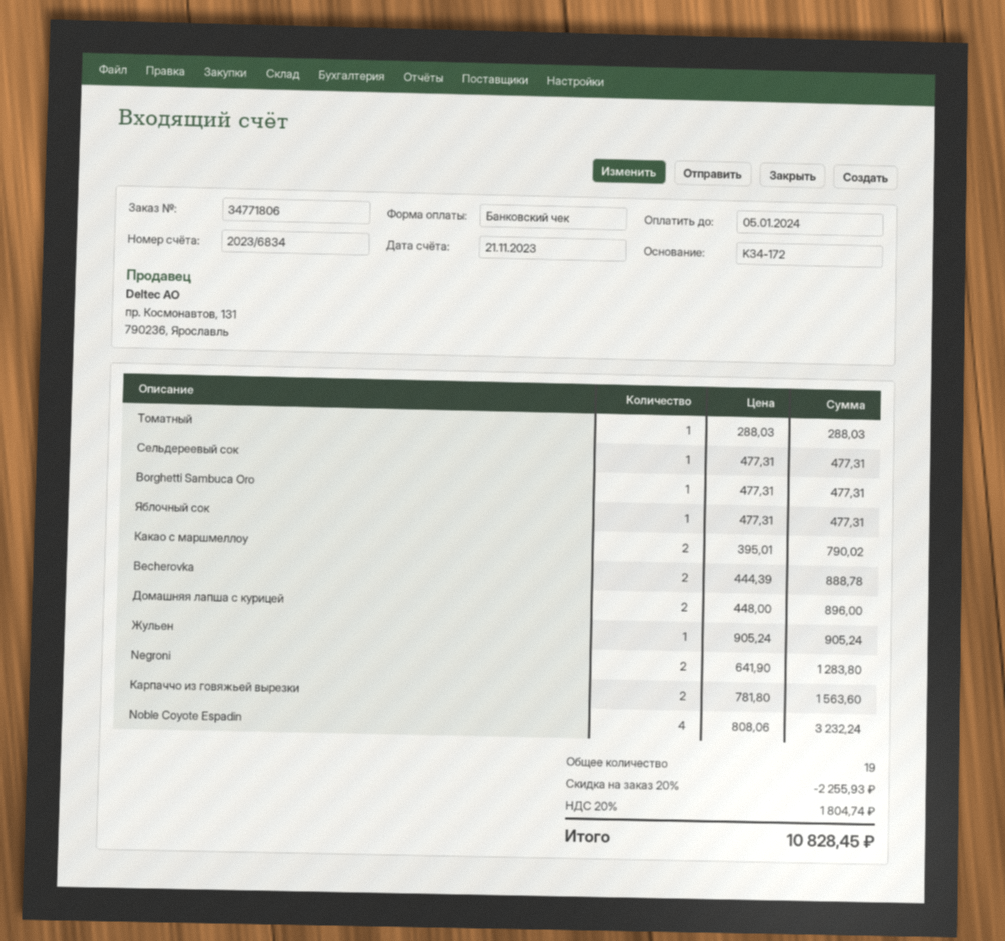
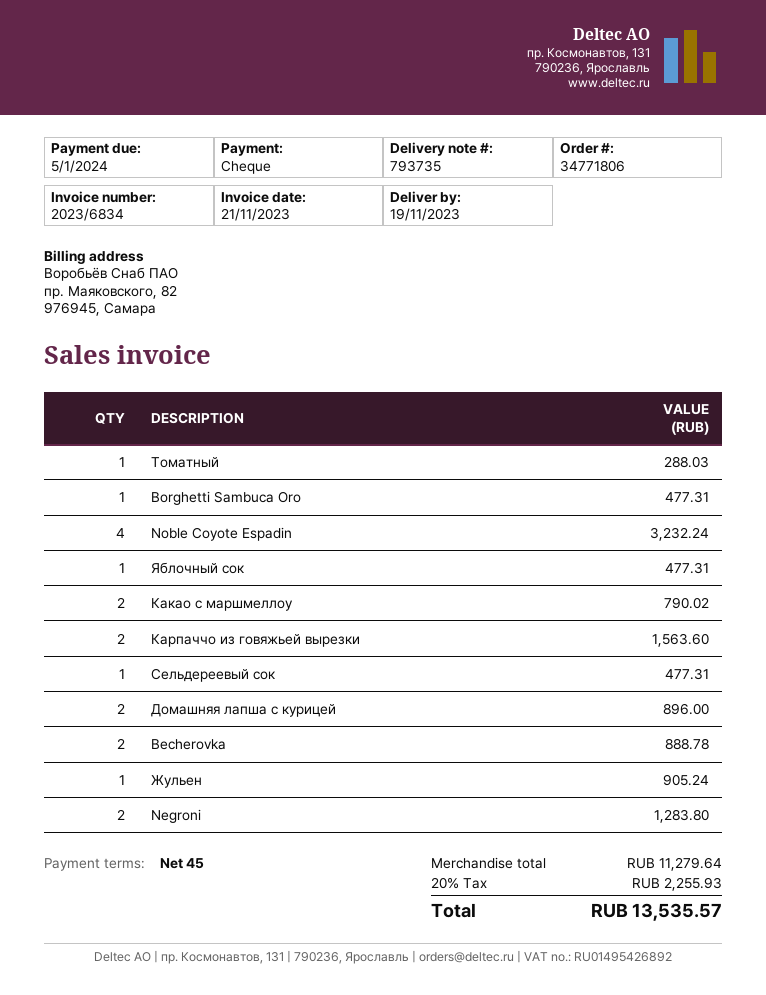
discount: 20% = 2255.93 -> none
tax: 20% = 1804.74 -> 20% = 2255.93
total: 10828.45 -> 13535.57

